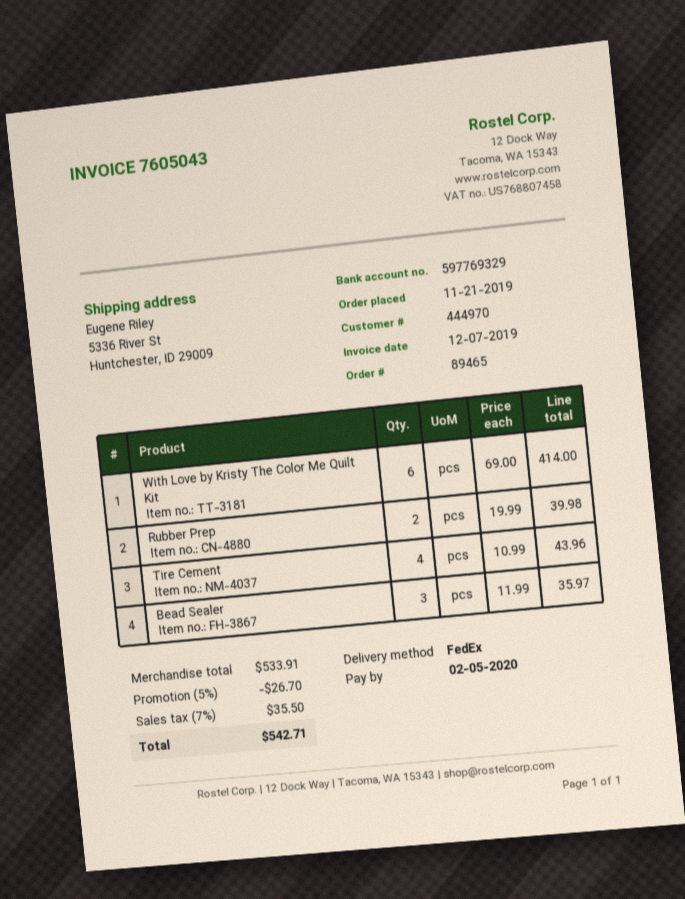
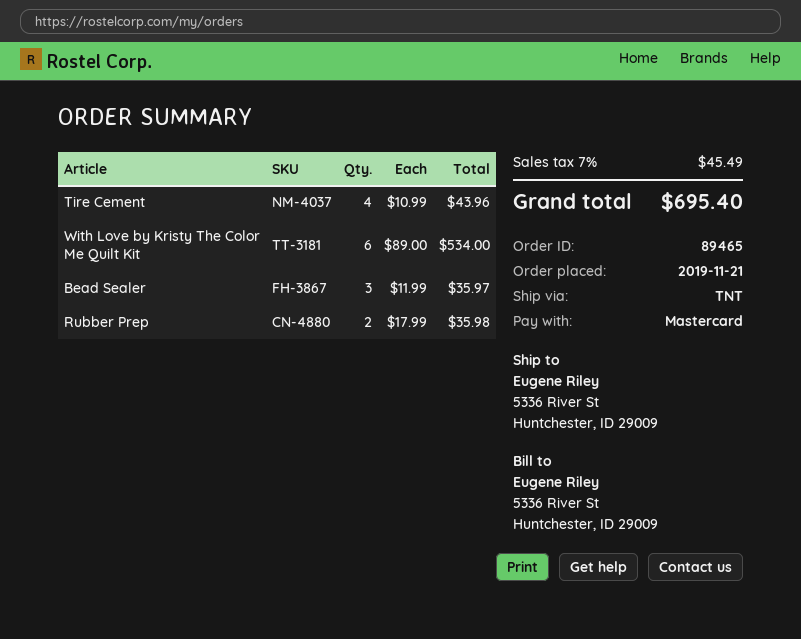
shipping method: FedEx -> TNT
With Love by Kristy The Color Me Quilt Kit: 6 x 69.00 = 414.00 -> 6 x 89.00 = 534.00
Rubber Prep: 2 x 19.99 = 39.98 -> 2 x 17.99 = 35.98
discount: 5% = 26.70 -> none
tax: 7% = 35.50 -> 7% = 45.49
total: 542.71 -> 695.40

